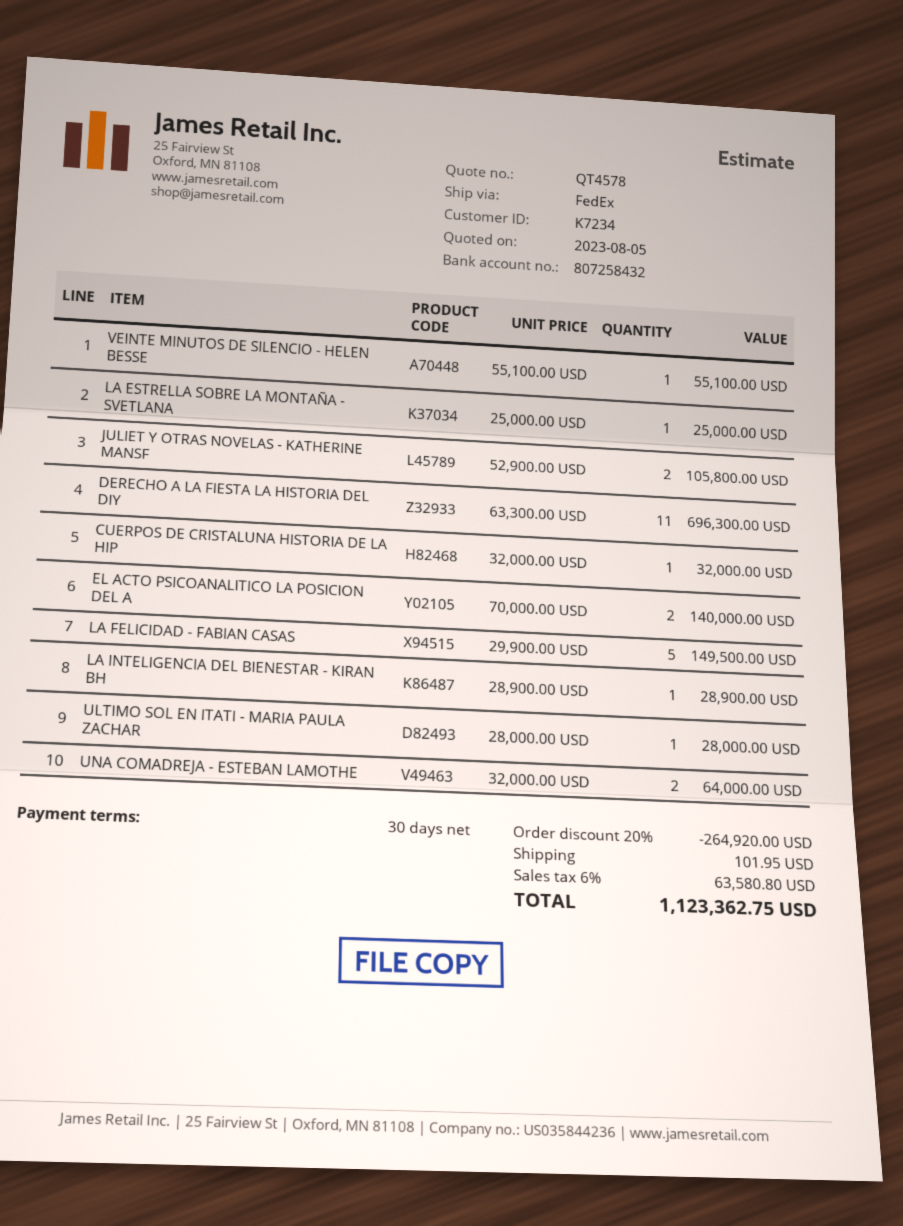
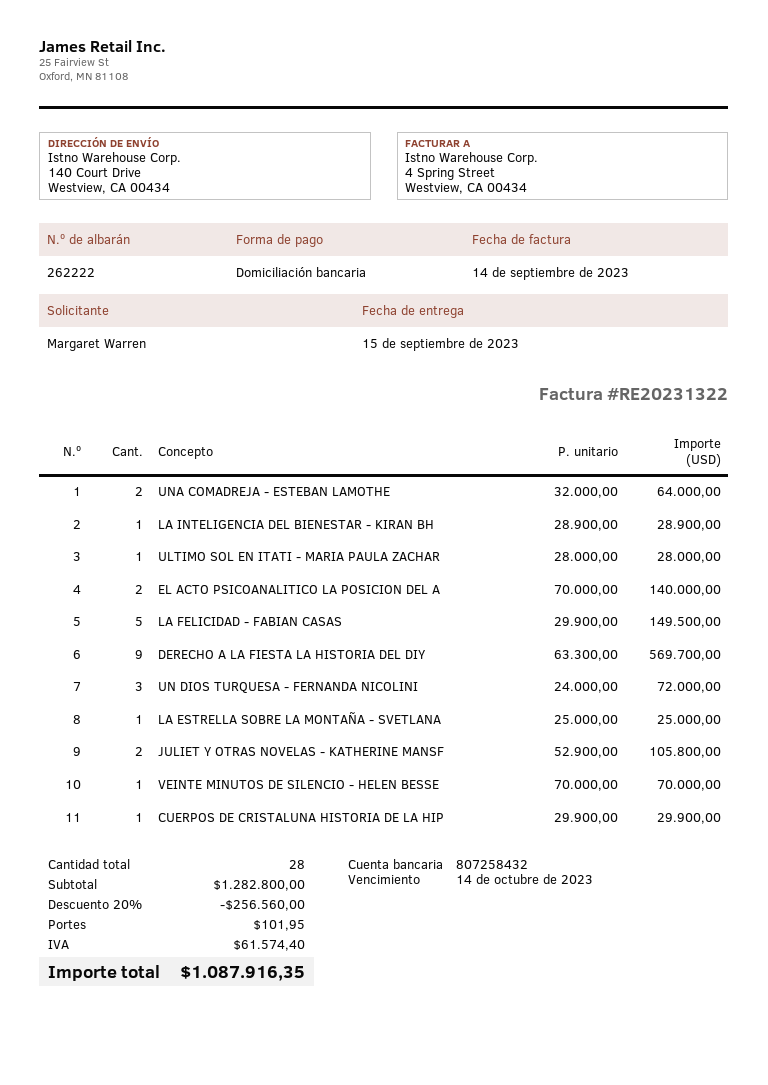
VEINTE MINUTOS DE SILENCIO - HELEN BESSE: 1 x 55100.00 = 55100.00 -> 1 x 70000.00 = 70000.00
DERECHO A LA FIESTA LA HISTORIA DEL DIY: 11 x 63300.00 = 696300.00 -> 9 x 63300.00 = 569700.00
CUERPOS DE CRISTALUNA HISTORIA DE LA HIP: 1 x 32000.00 = 32000.00 -> 1 x 29900.00 = 29900.00
UN DIOS TURQUESA - FERNANDA NICOLINI: none -> 3 x 24000.00 = 72000.00
discount: 20% = 264920.00 -> 20% = 256560.00
tax: 63580.80 -> 61574.40
total: 1123362.75 -> 1087916.35

